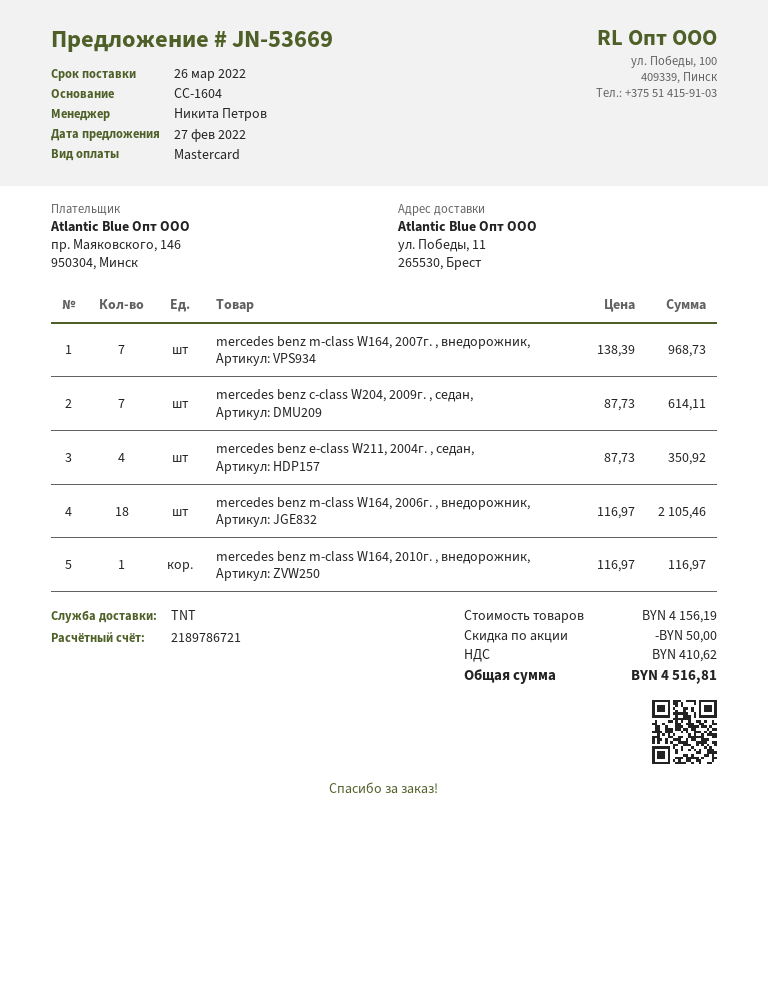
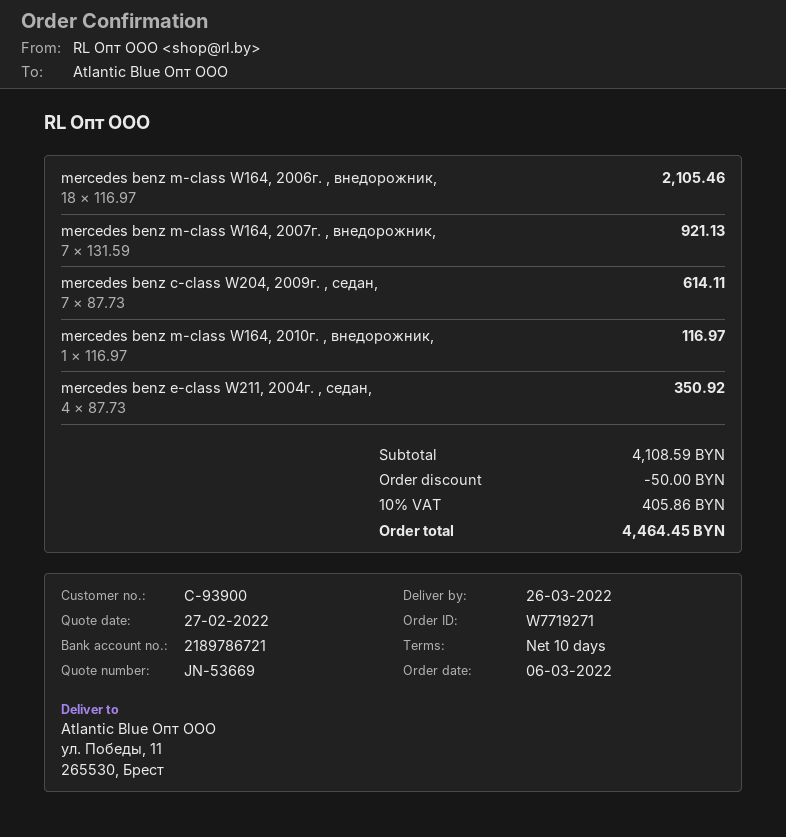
mercedes benz m-class W164, 2007г. , внедорожник,: 7 x 138.39 = 968.73 -> 7 x 131.59 = 921.13
subtotal: 4156.19 -> 4108.59
tax: 410.62 -> 405.86
total: 4516.81 -> 4464.45

